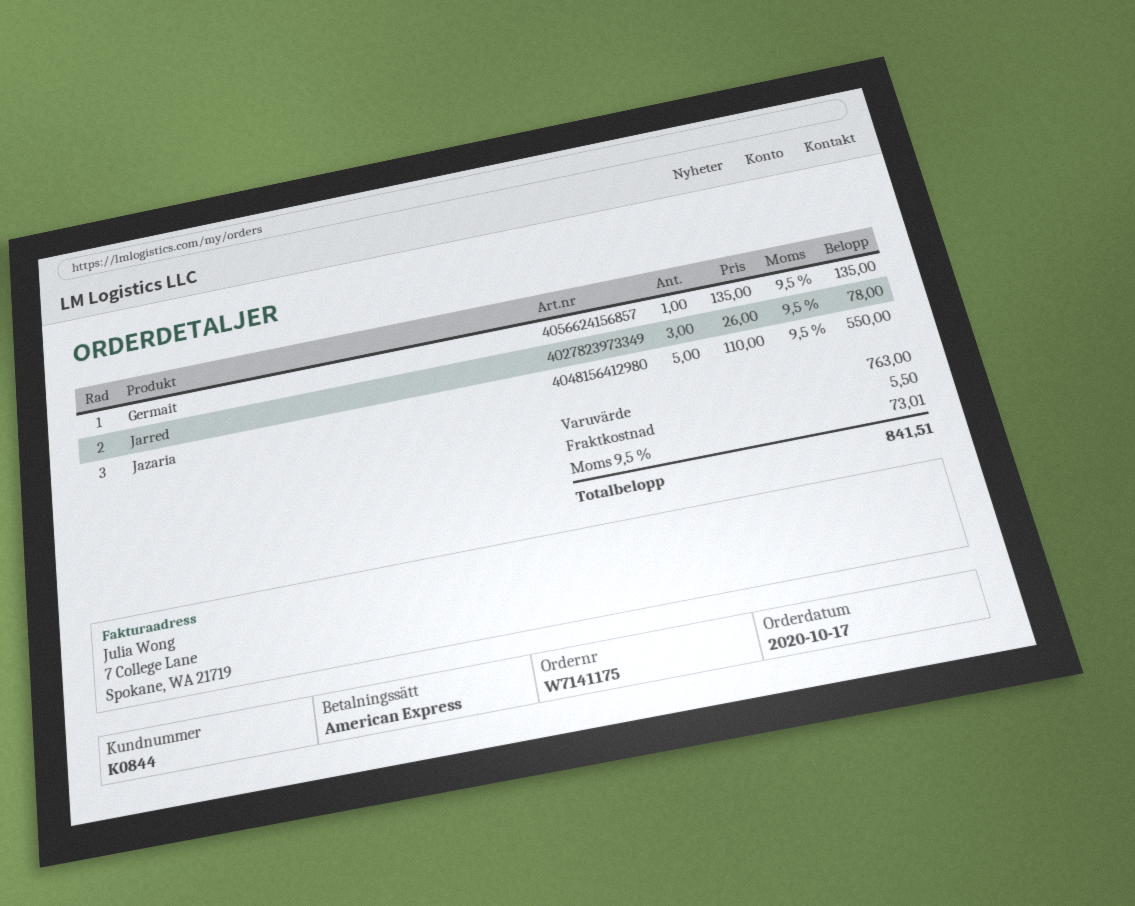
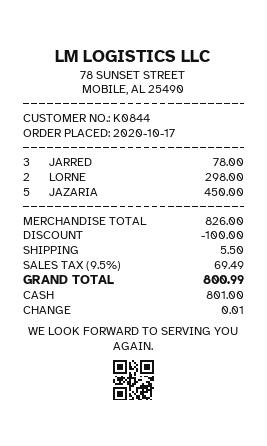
payment method: American Express -> cash
Germait: 1 for 135.00 -> none
Jazaria: 5 for 550.00 -> 5 for 450.00
LORNE: none -> 2 for 298.00
subtotal: 763.00 -> 826.00
discount: none -> 100.00
tax: 9.5% = 73.01 -> 9.5% = 69.49
total: 841.51 -> 800.99

